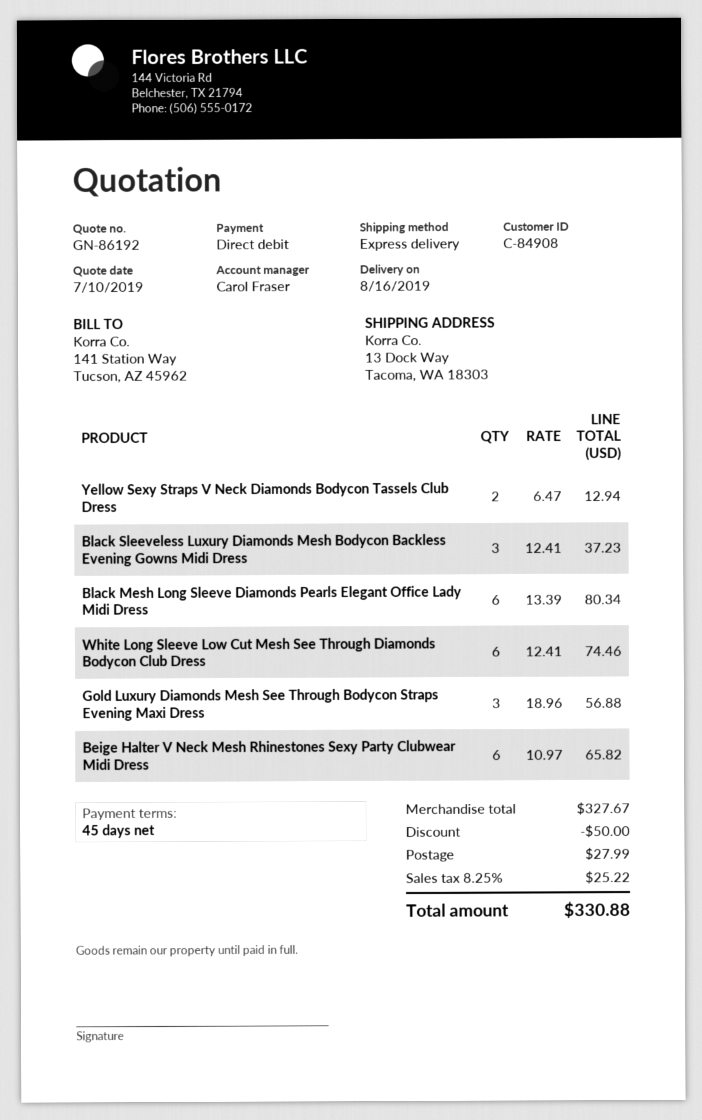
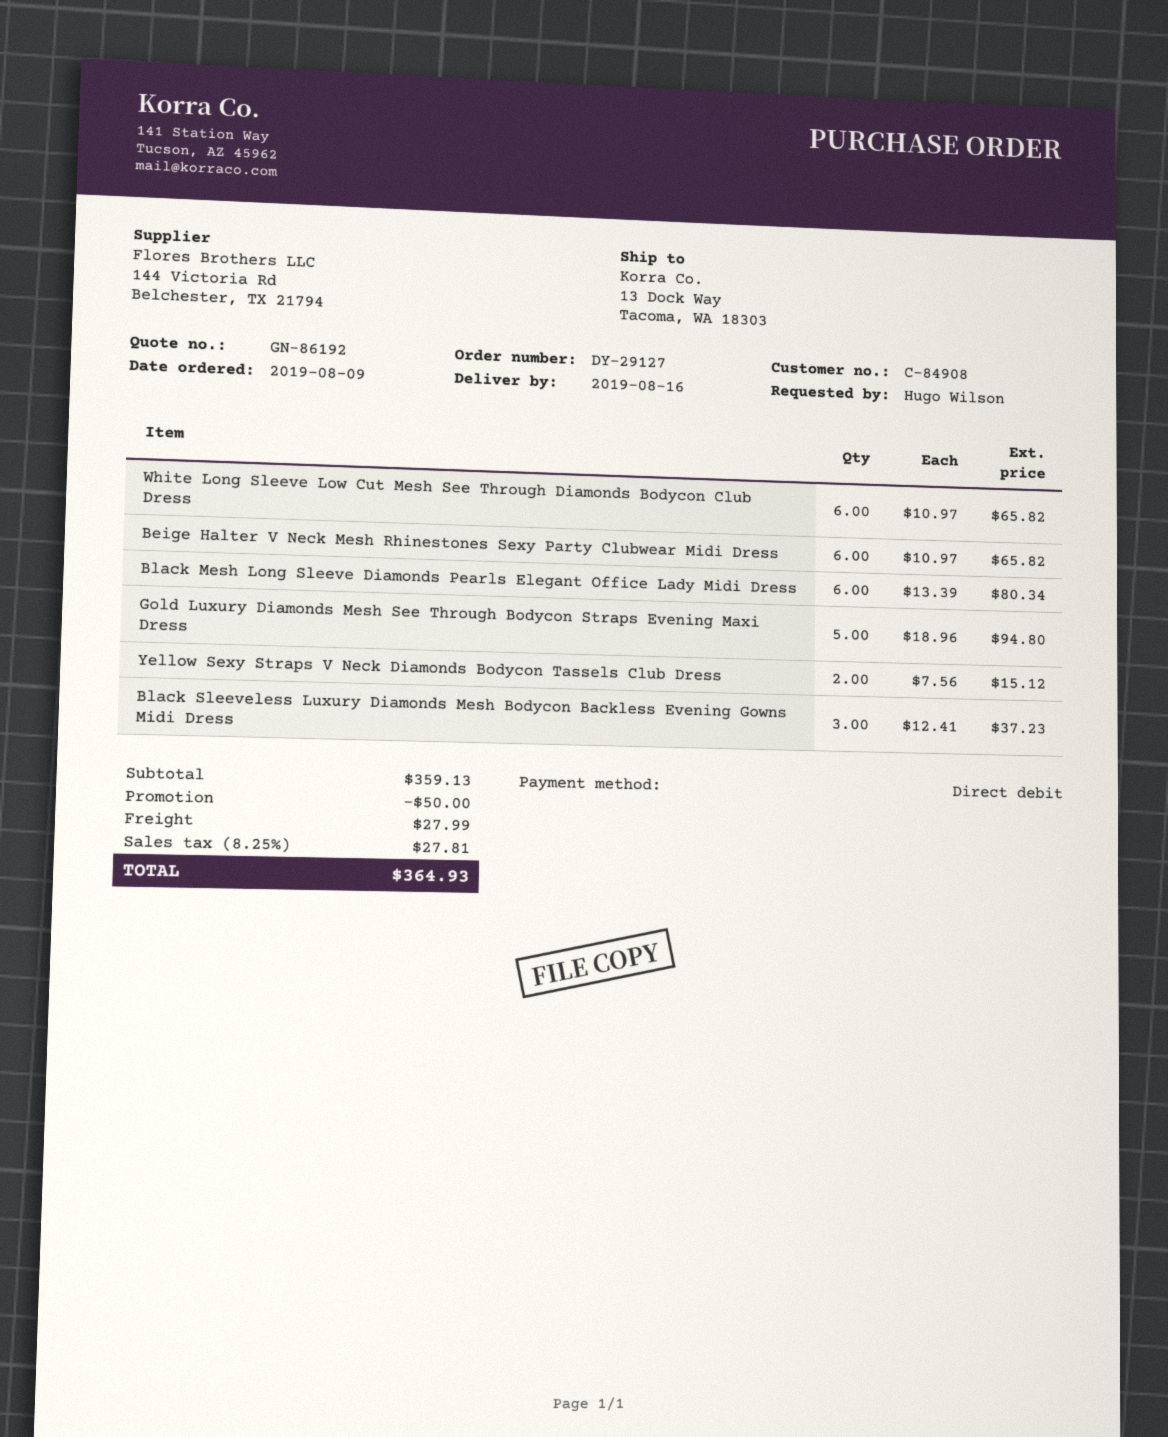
Yellow Sexy Straps V Neck Diamonds Bodycon Tassels Club Dress: 2 x 6.47 = 12.94 -> 2 x 7.56 = 15.12
White Long Sleeve Low Cut Mesh See Through Diamonds Bodycon Club Dress: 6 x 12.41 = 74.46 -> 6 x 10.97 = 65.82
Gold Luxury Diamonds Mesh See Through Bodycon Straps Evening Maxi Dress: 3 x 18.96 = 56.88 -> 5 x 18.96 = 94.80
subtotal: 327.67 -> 359.13
tax: 8.25% = 25.22 -> 8.25% = 27.81
total: 330.88 -> 364.93

